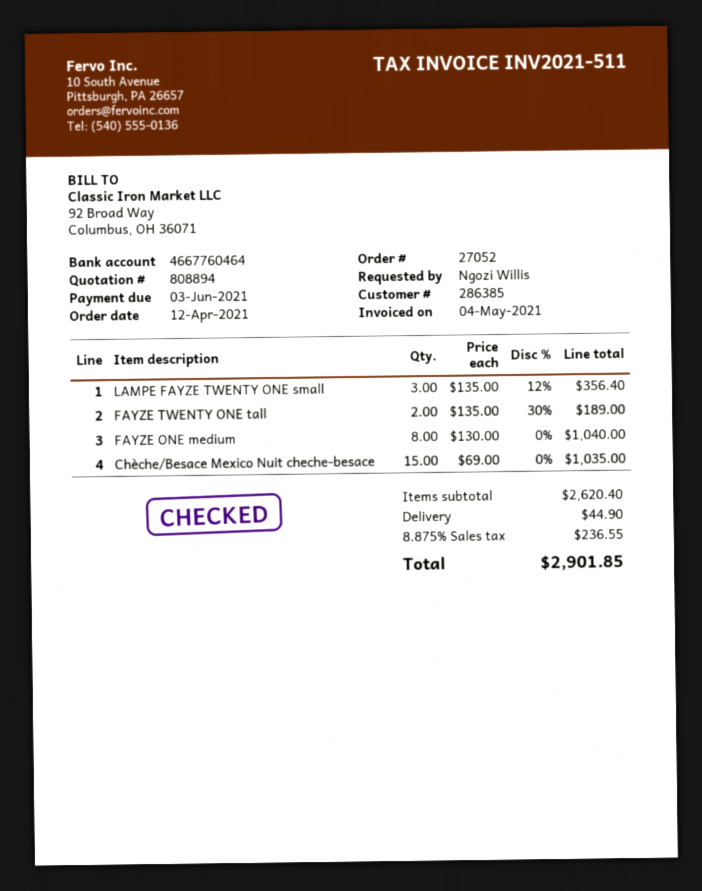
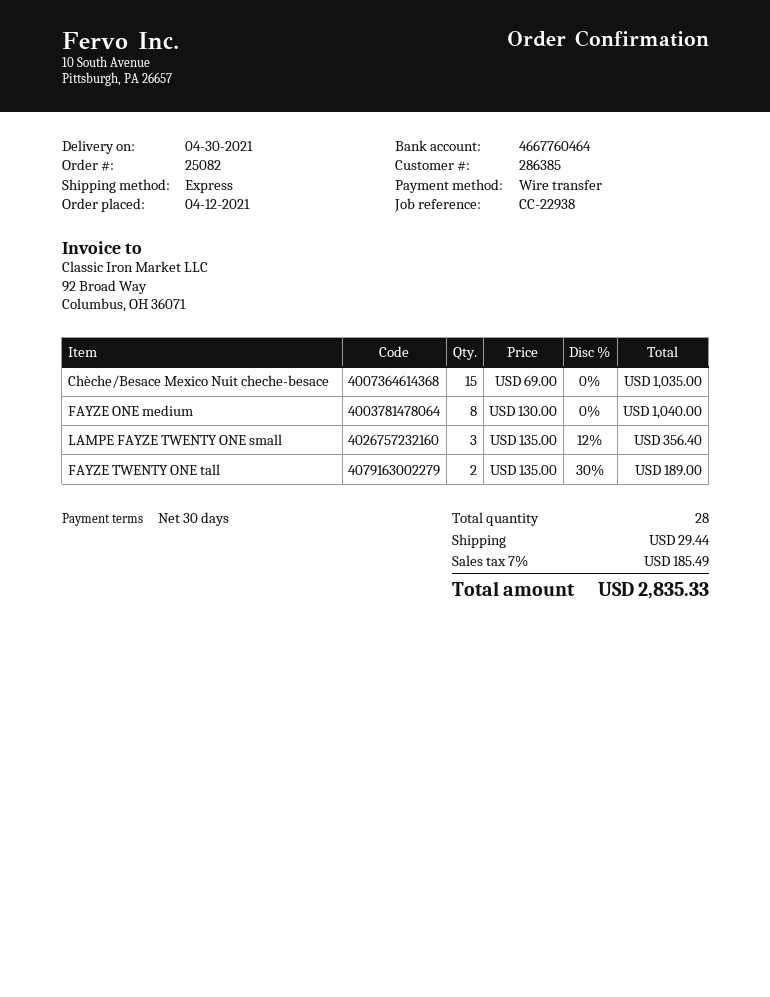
order number: 27052 -> 25082
shipping: 44.90 -> 29.44
tax: 8.875% = 236.55 -> 7% = 185.49
total: 2901.85 -> 2835.33

